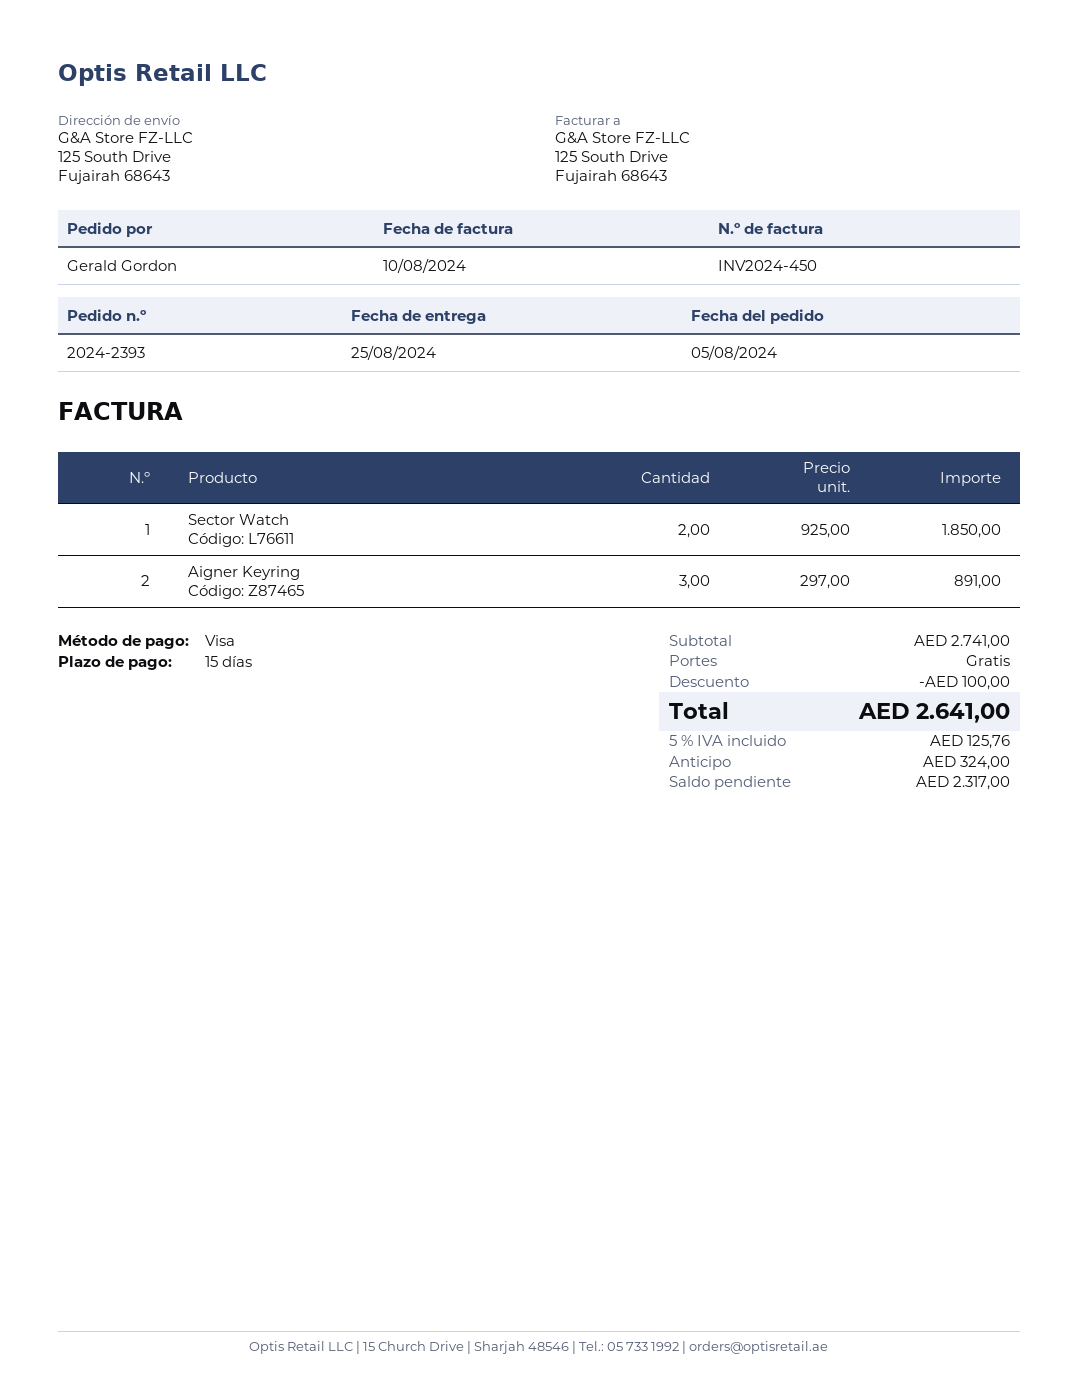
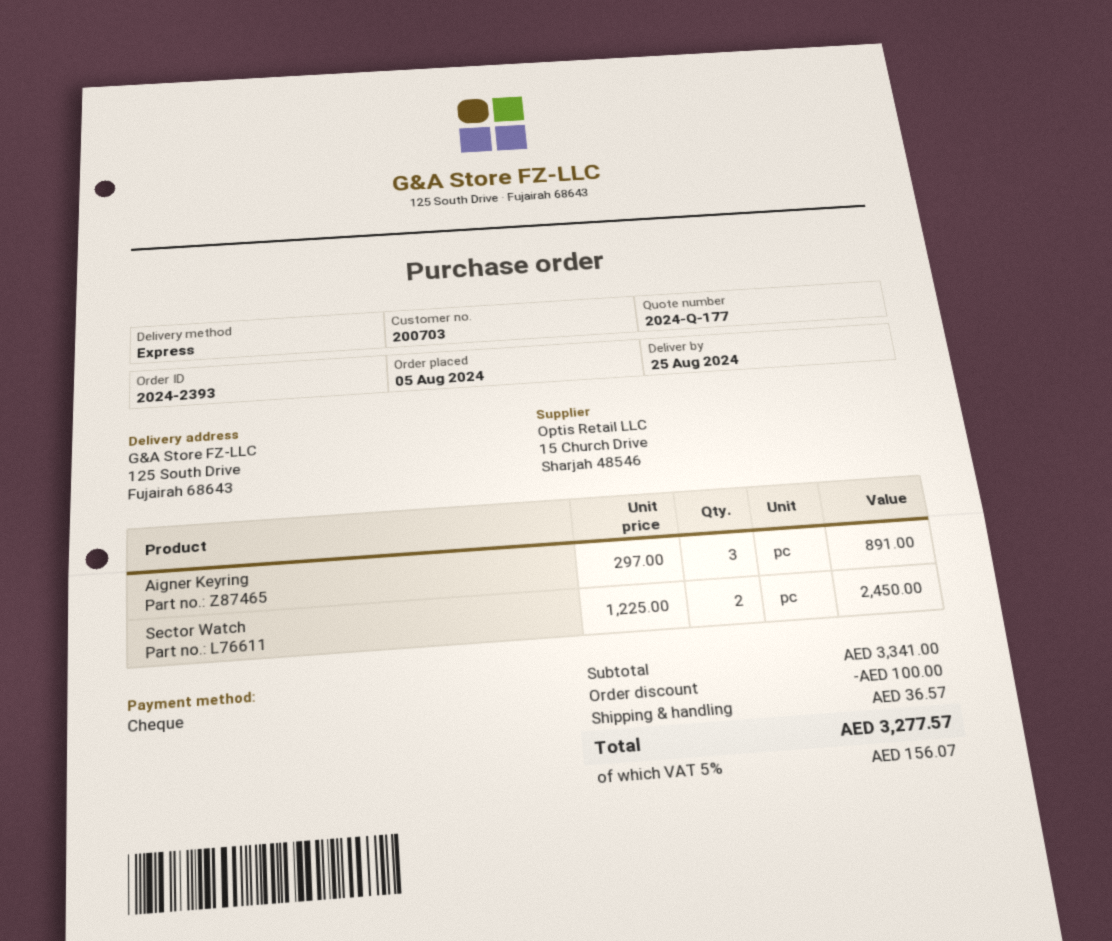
payment method: Visa -> cheque
Sector Watch: 2 x 925.00 = 1850.00 -> 2 x 1225.00 = 2450.00
subtotal: 2741.00 -> 3341.00
shipping: 0.00 -> 36.57
tax: 5% = 125.76 -> 5% = 156.07
total: 2641.00 -> 3277.57

